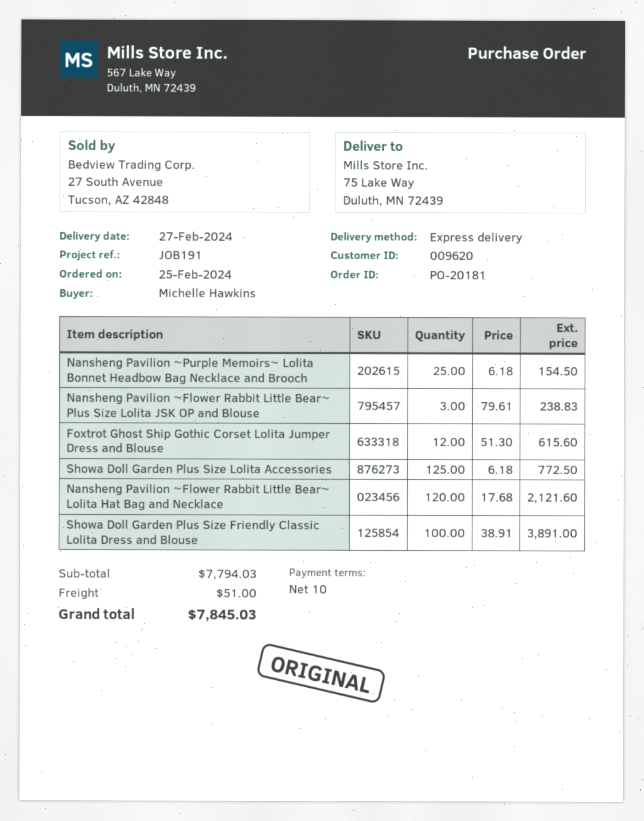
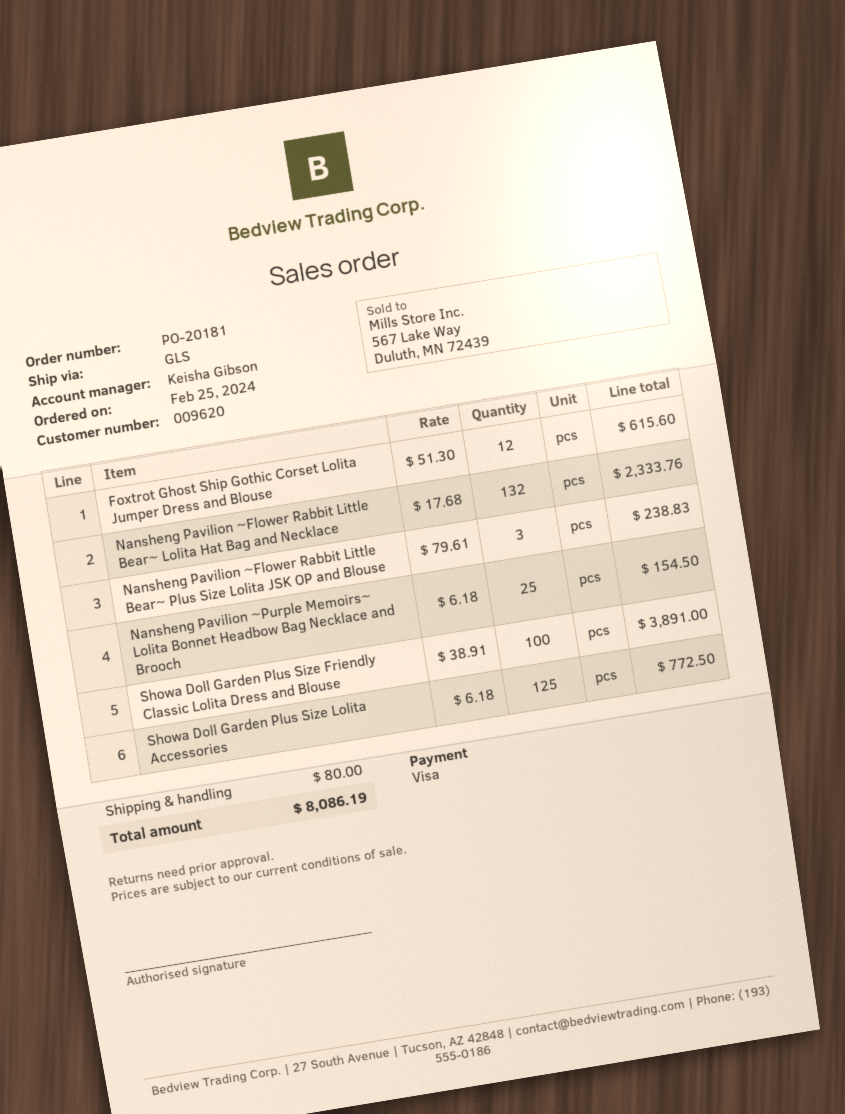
shipping method: express -> GLS
Nansheng Pavilion ~Flower Rabbit Little Bear~ Lolita Hat Bag and Necklace: 120 x 17.68 = 2121.60 -> 132 x 17.68 = 2333.76
shipping: 51.00 -> 80.00
total: 7845.03 -> 8086.19

